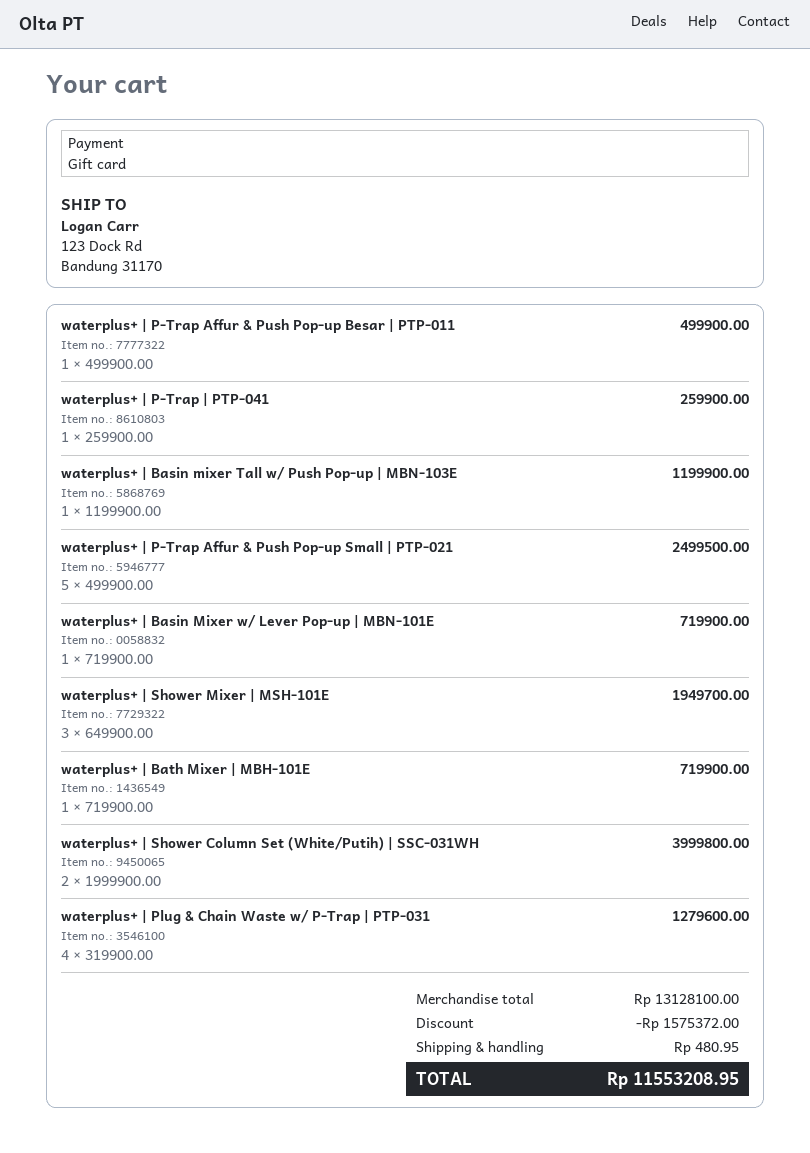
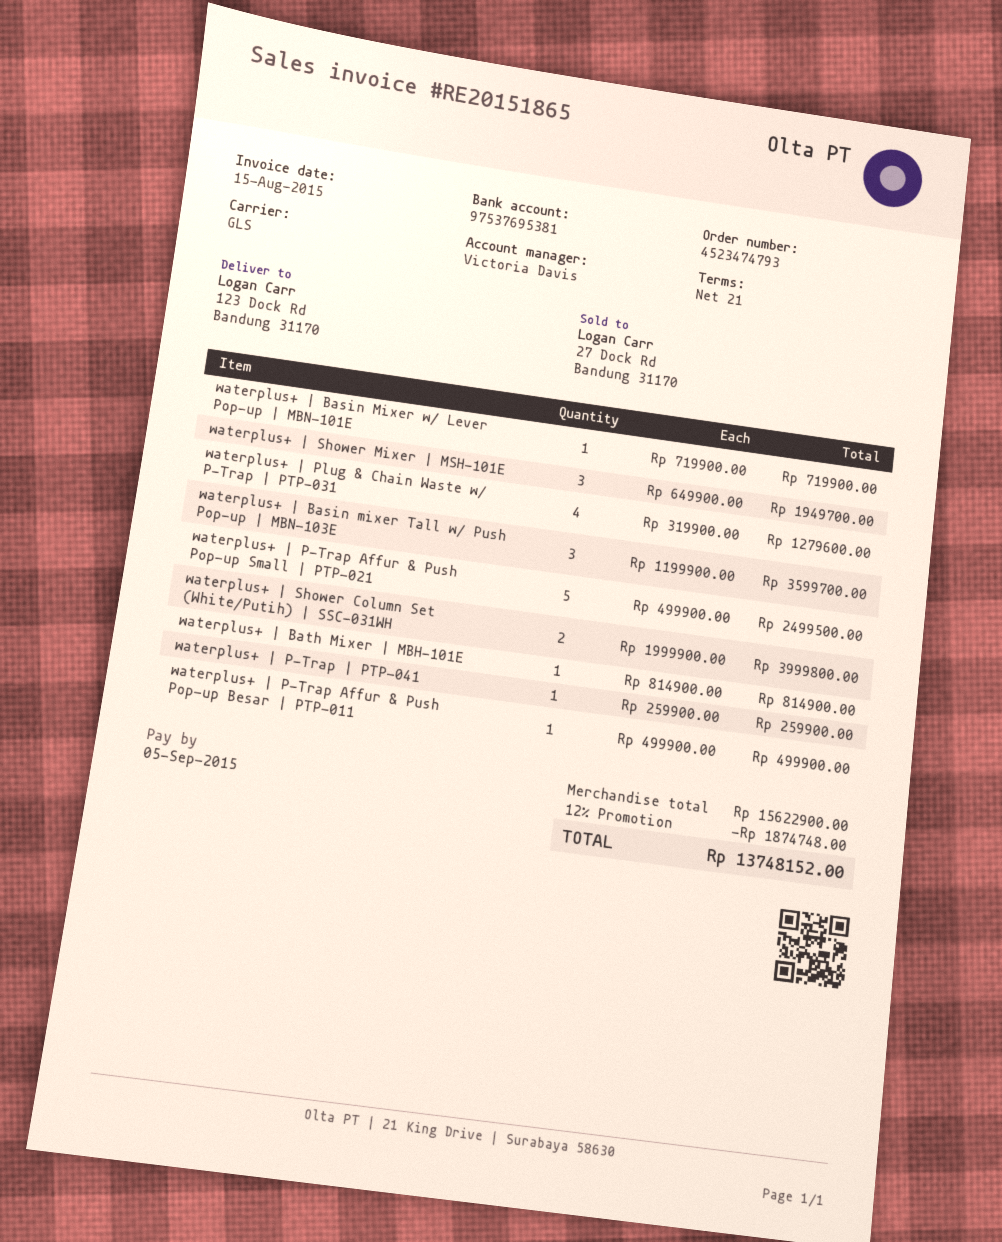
waterplus+ | Basin mixer Tall w/ Push Pop-up | MBN-103E: 1 x 1199900.00 = 1199900.00 -> 3 x 1199900.00 = 3599700.00
waterplus+ | Bath Mixer | MBH-101E: 1 x 719900.00 = 719900.00 -> 1 x 814900.00 = 814900.00
subtotal: 13128100.00 -> 15622900.00
discount: 1575372.00 -> 1874748.00
shipping: 480.95 -> none
total: 11553208.95 -> 13748152.00

